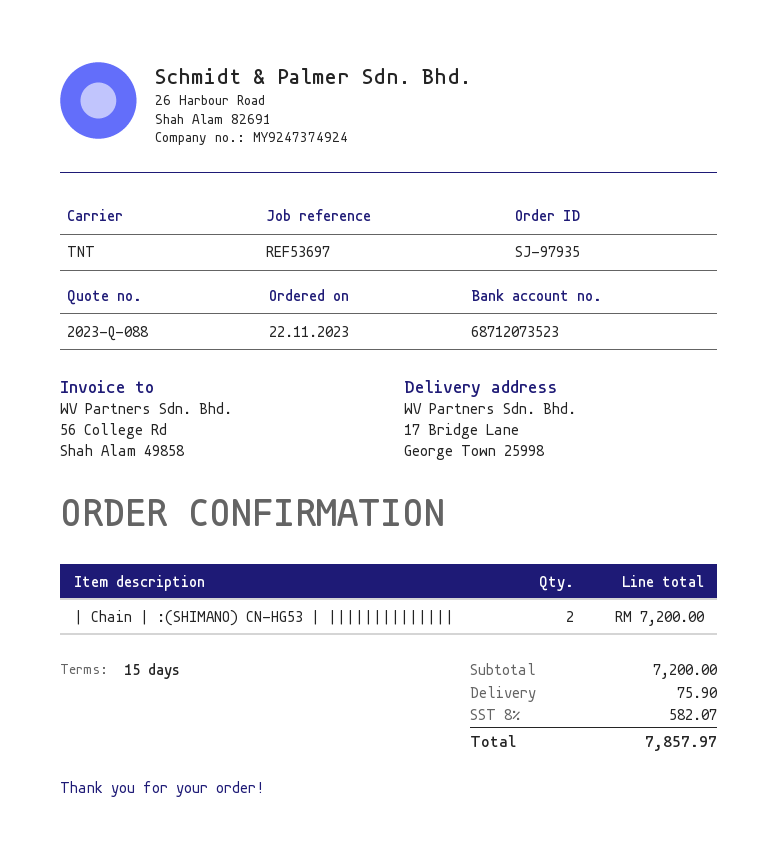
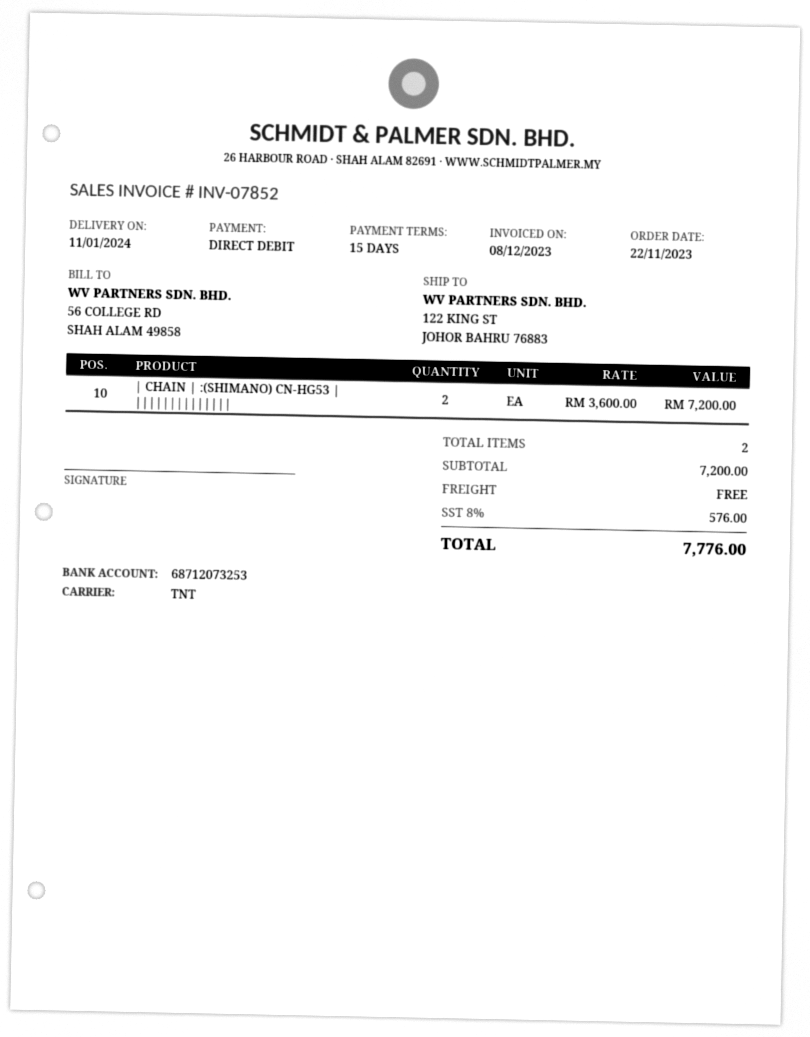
bank account: 68712073523 -> 68712073253
ship to: 17 Bridge Lane, George Town 25998 -> 122 KING ST, JOHOR BAHRU 76883
shipping: 75.90 -> 0.00
tax: 8% = 582.07 -> 8% = 576.00
total: 7857.97 -> 7776.00

